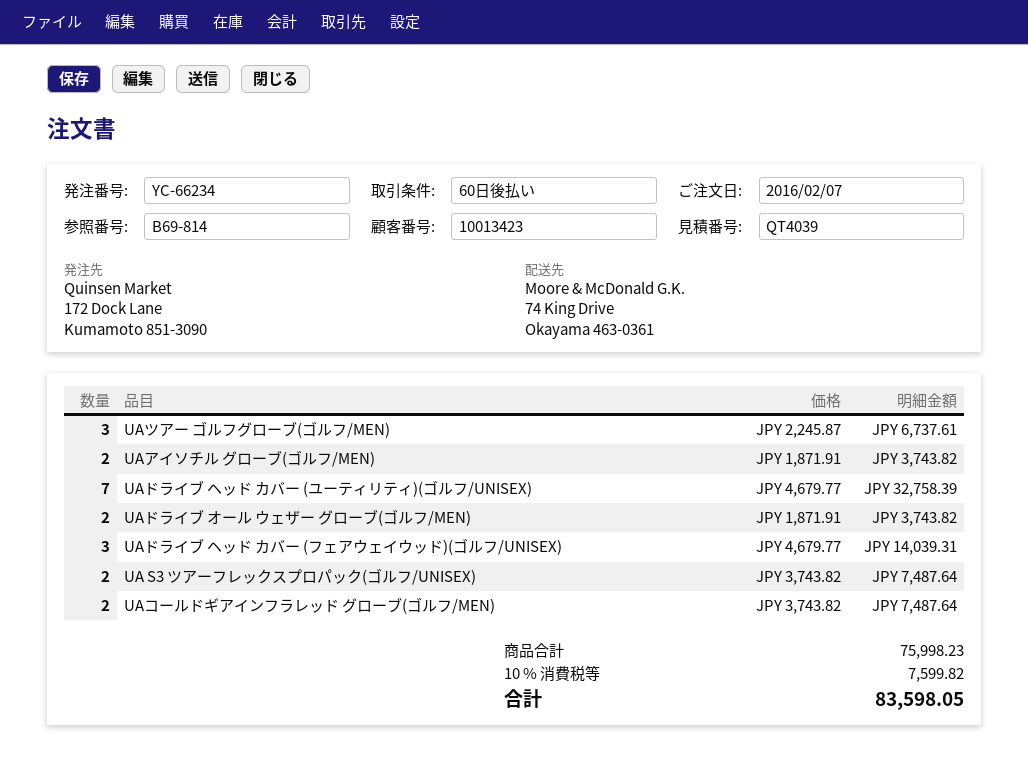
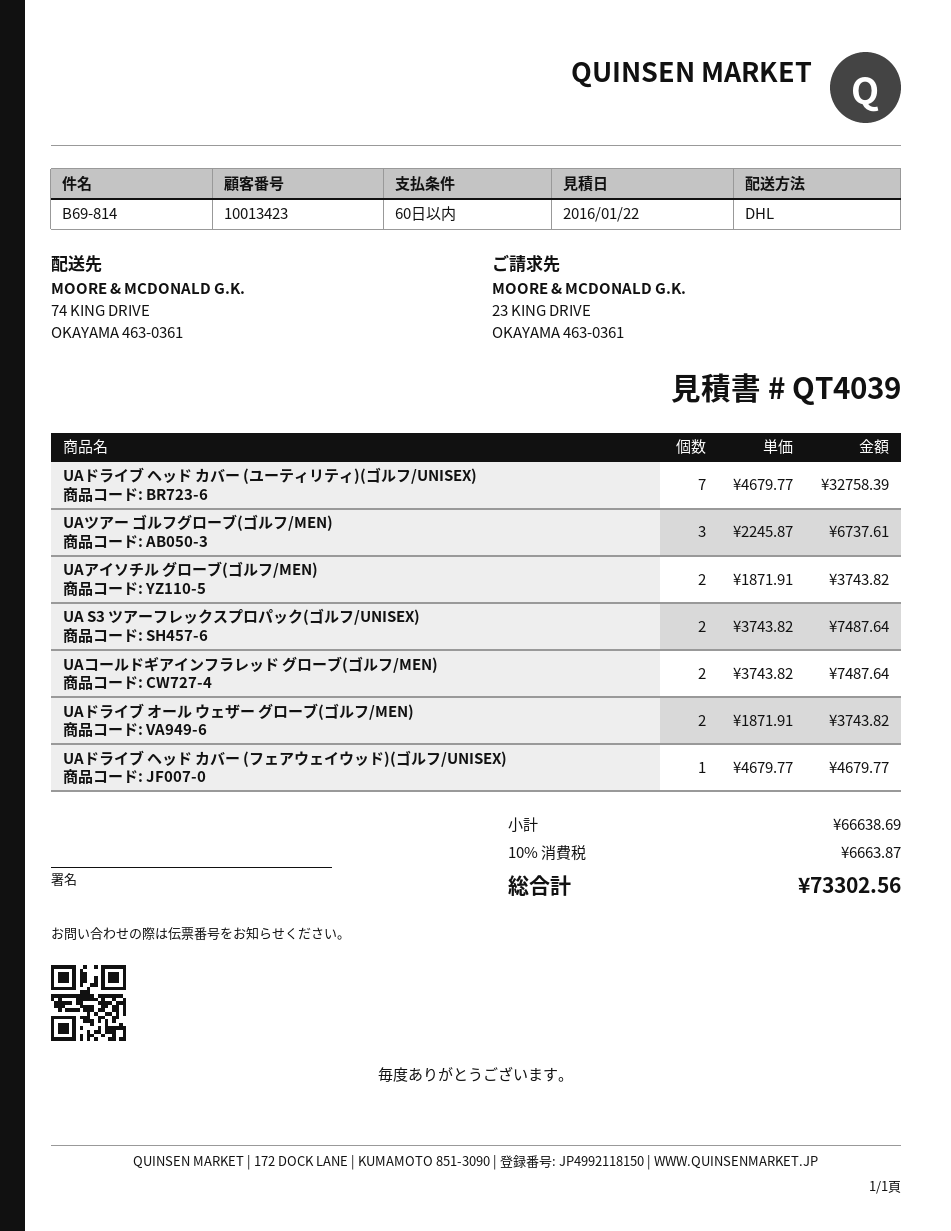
UAドライブ ヘッド カバー (フェアウェイウッド)(ゴルフ/UNISEX): 3 x 4679.77 = 14039.31 -> 1 x 4679.77 = 4679.77
subtotal: 75998.23 -> 66638.69
tax: 10% = 7599.82 -> 10% = 6663.87
total: 83598.05 -> 73302.56

